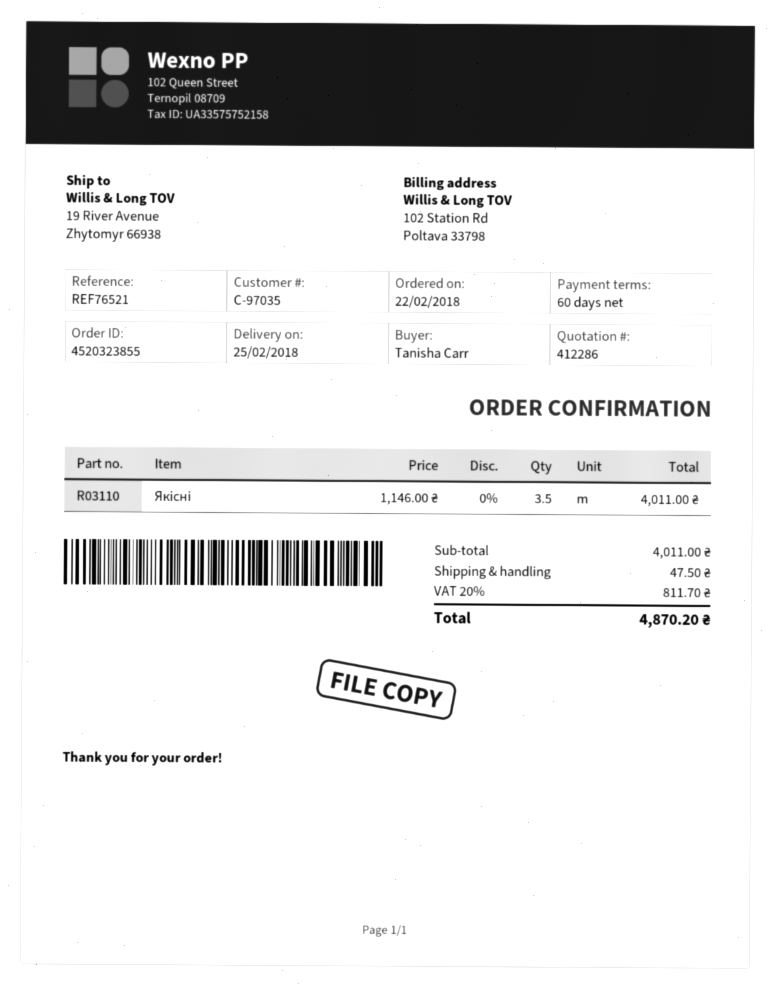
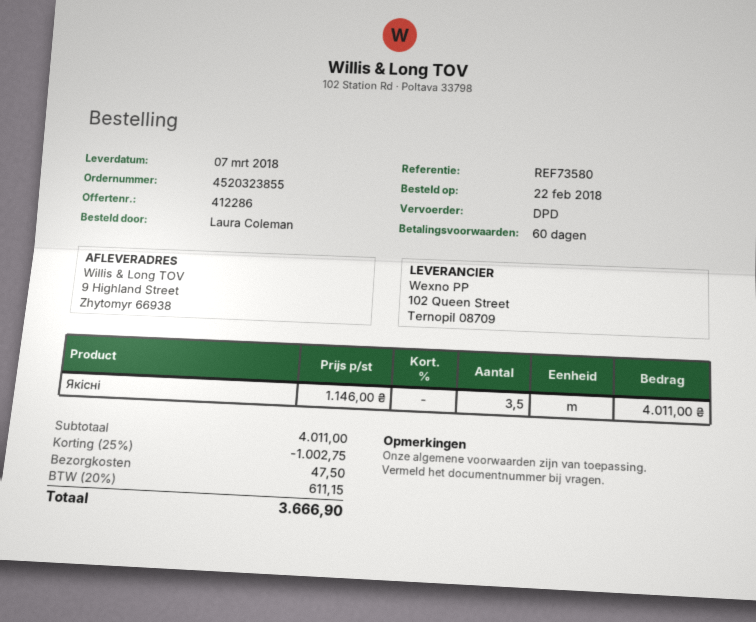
delivery date: 2018-02-25 -> 2018-03-07
reference: REF76521 -> REF73580
ordered by: Tanisha Carr -> Laura Coleman
ship to: 19 River Avenue, Zhytomyr 66938 -> 9 Highland Street, Zhytomyr 66938
discount: none -> 25% = 1002.75
tax: 20% = 811.70 -> 20% = 611.15
total: 4870.20 -> 3666.90

